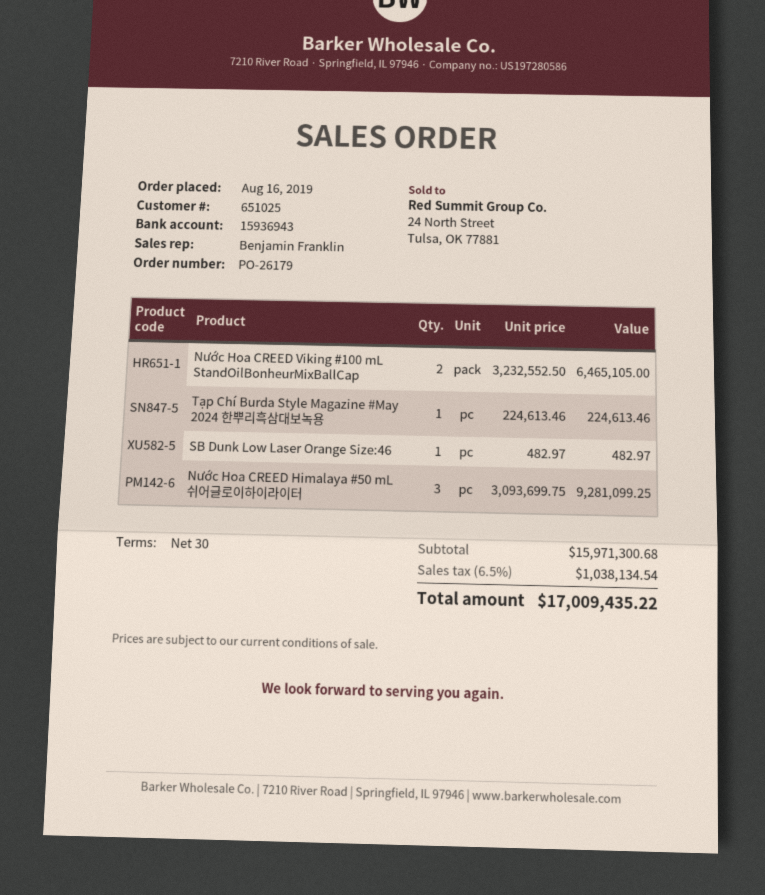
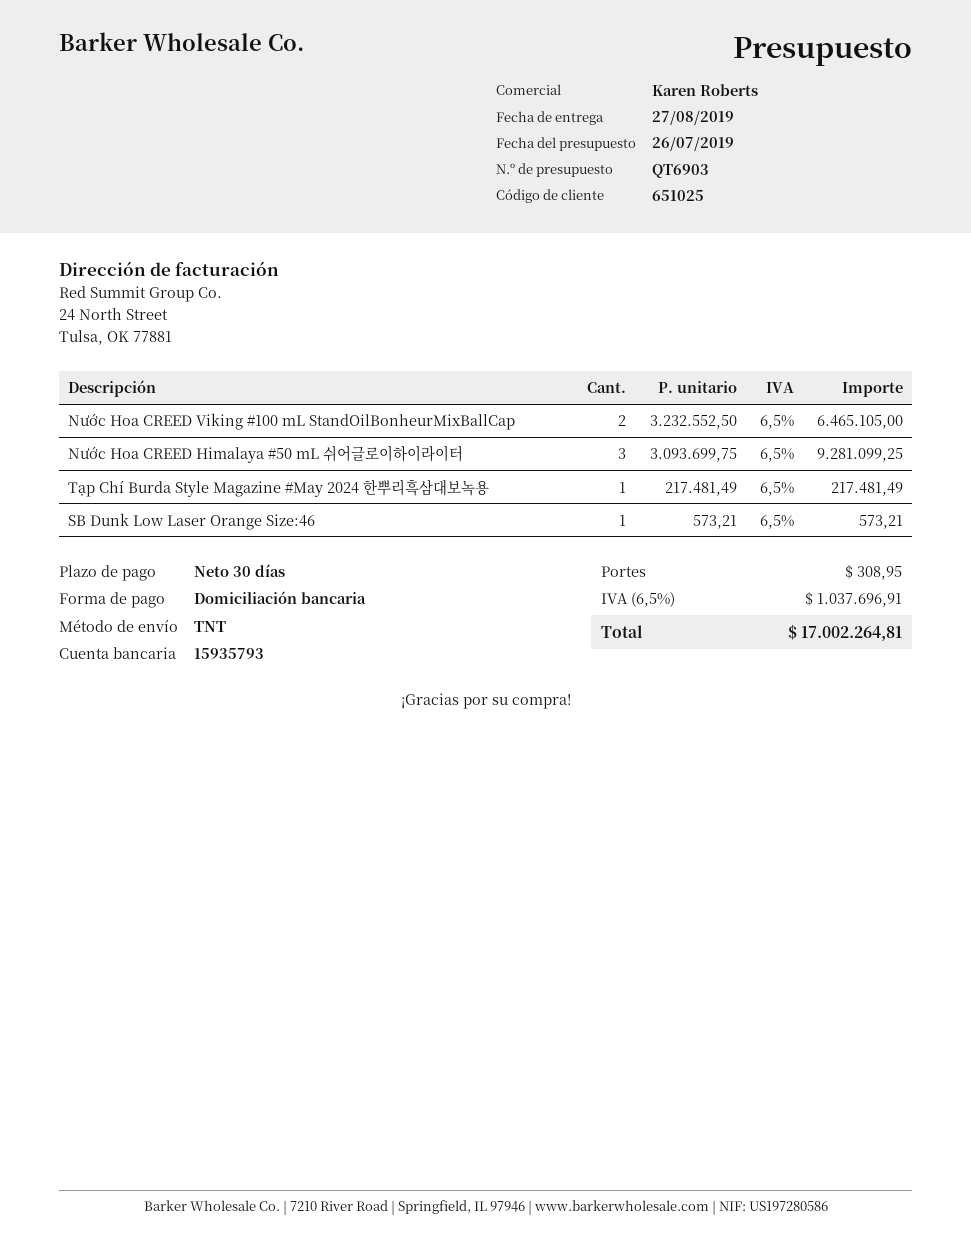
sales rep: Benjamin Franklin -> Karen Roberts
bank account: 15936943 -> 15935793
Tạp Chí Burda Style Magazine #May 2024 한뿌리흑삼대보녹용: 1 x 224613.46 = 224613.46 -> 1 x 217481.49 = 217481.49
SB Dunk Low Laser Orange Size:46: 1 x 482.97 = 482.97 -> 1 x 573.21 = 573.21
shipping: none -> 308.95
tax: 6.5% = 1038134.54 -> 6.5% = 1037696.91
total: 17009435.22 -> 17002264.81

